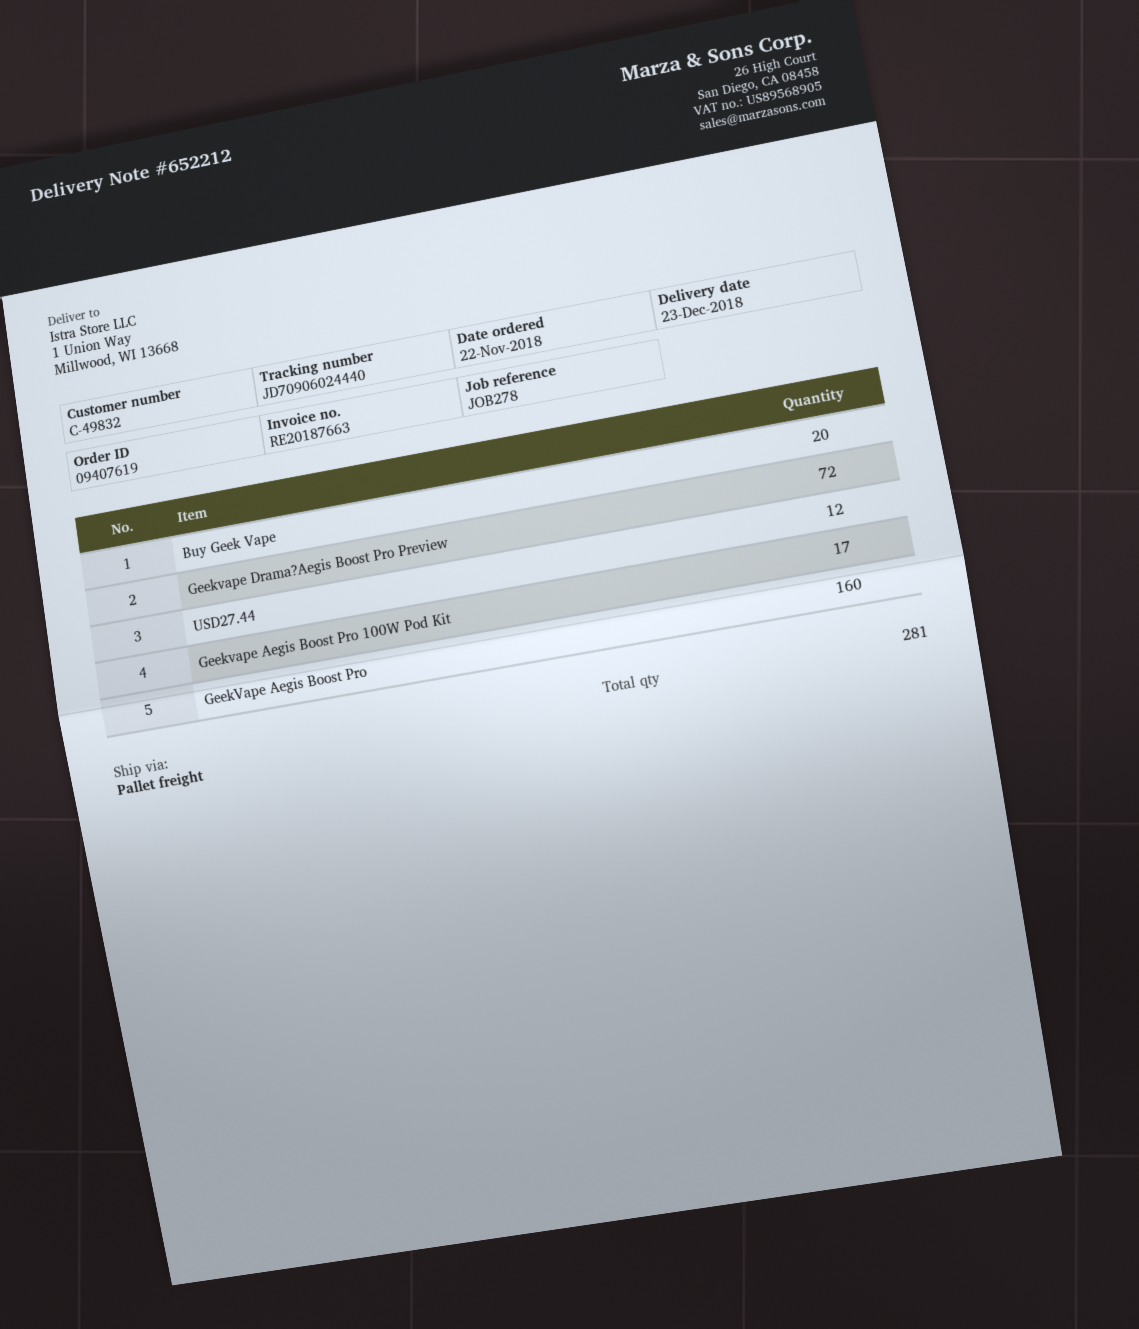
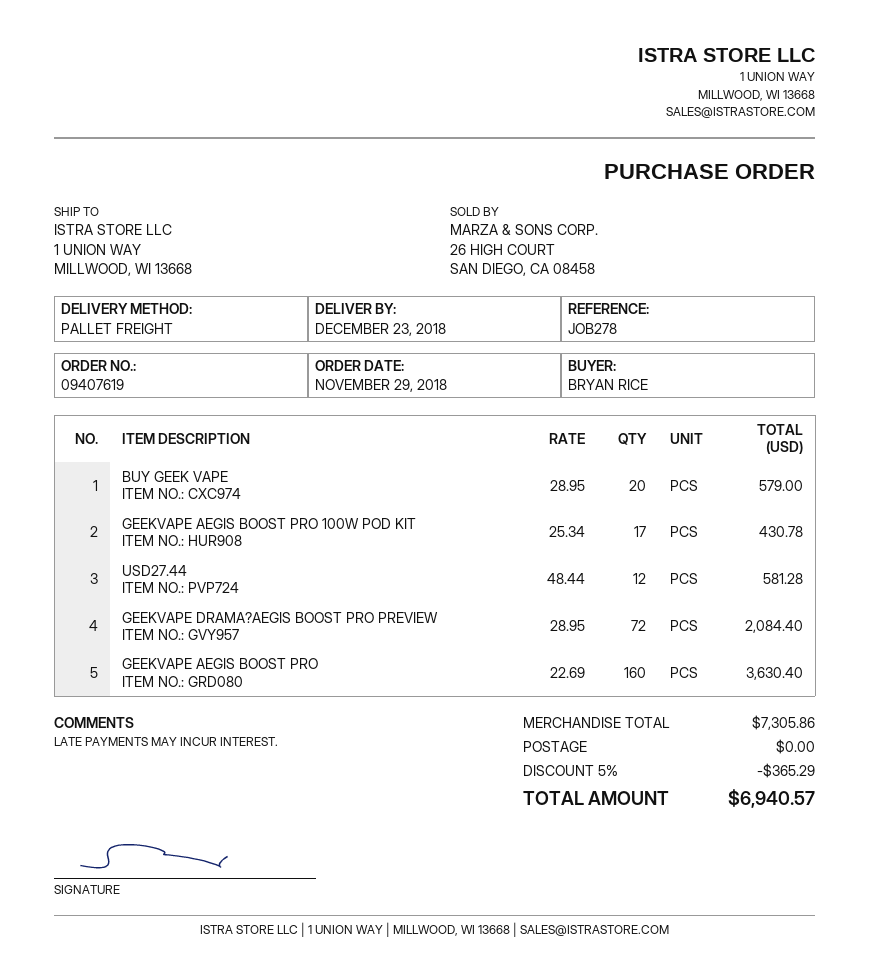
order date: 2018-11-22 -> 2018-11-29

